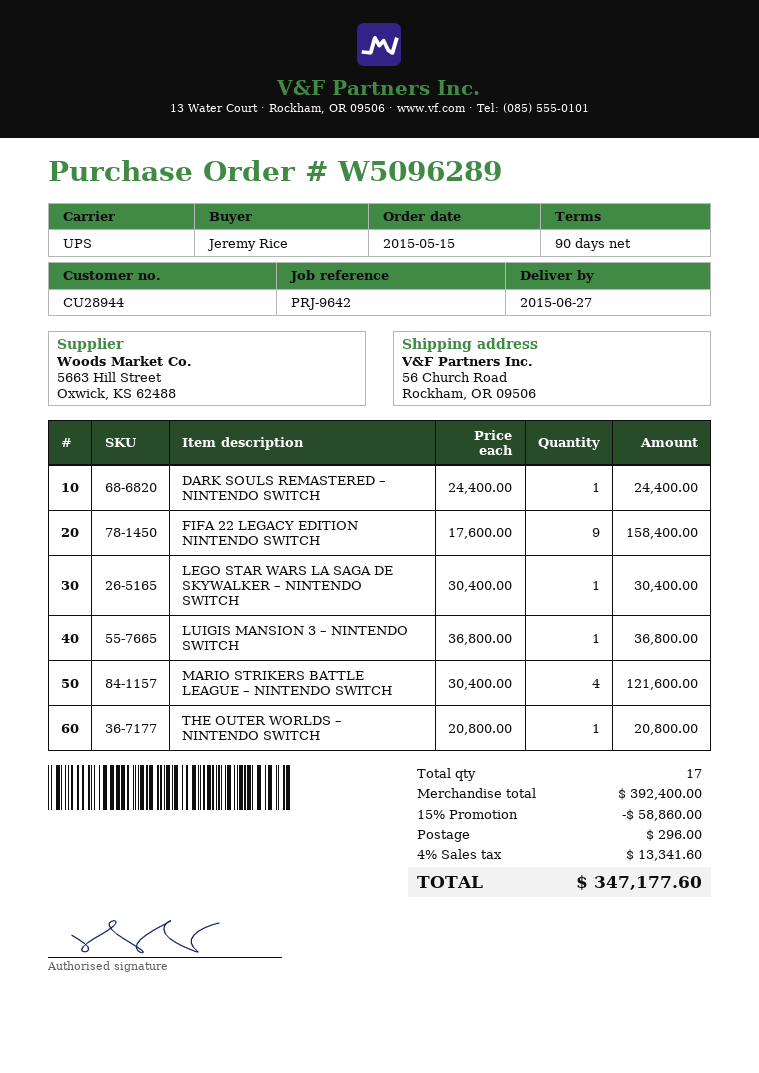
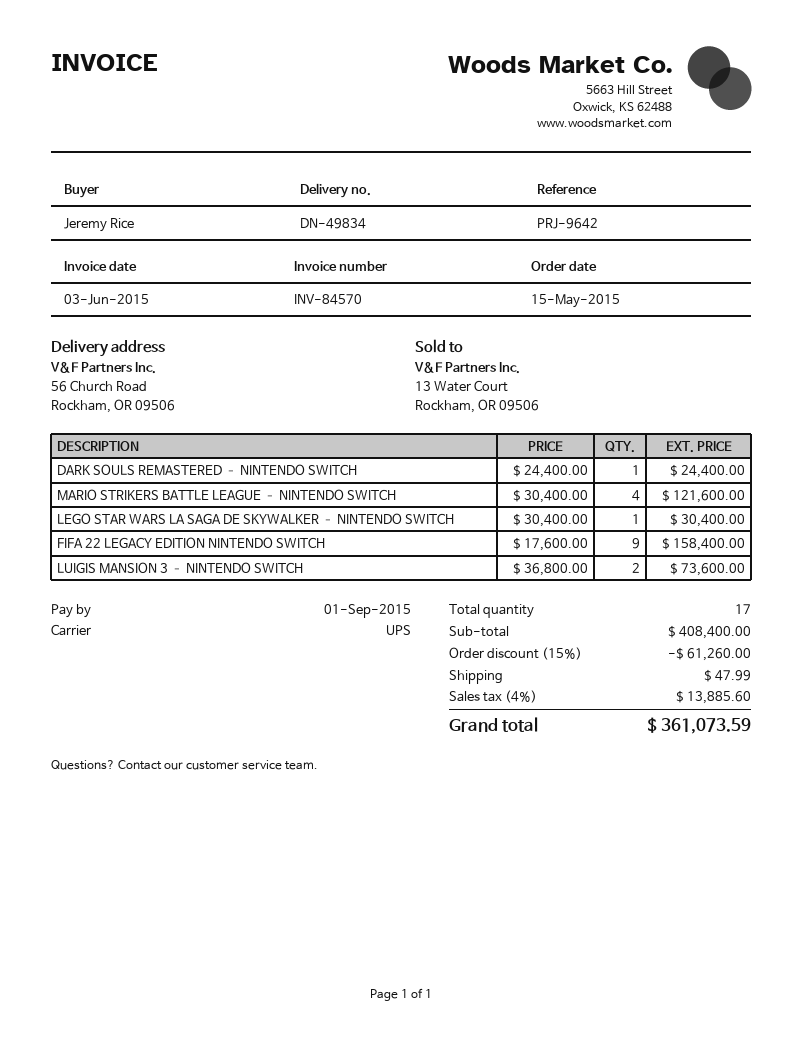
LUIGIS MANSION 3 – NINTENDO SWITCH: 1 x 36800.00 = 36800.00 -> 2 x 36800.00 = 73600.00
THE OUTER WORLDS – NINTENDO SWITCH: 1 x 20800.00 = 20800.00 -> none
subtotal: 392400.00 -> 408400.00
discount: 15% = 58860.00 -> 15% = 61260.00
shipping: 296.00 -> 47.99
tax: 4% = 13341.60 -> 4% = 13885.60
total: 347177.60 -> 361073.59

